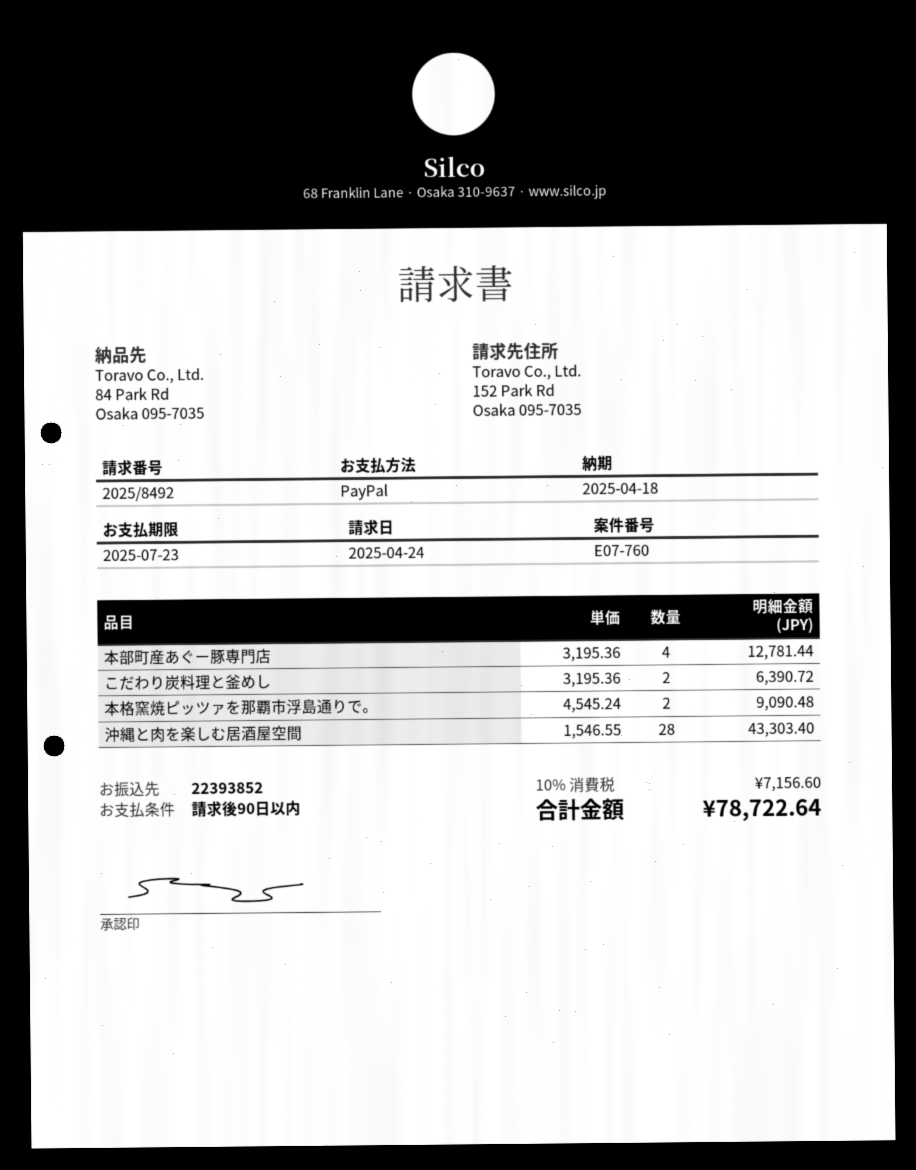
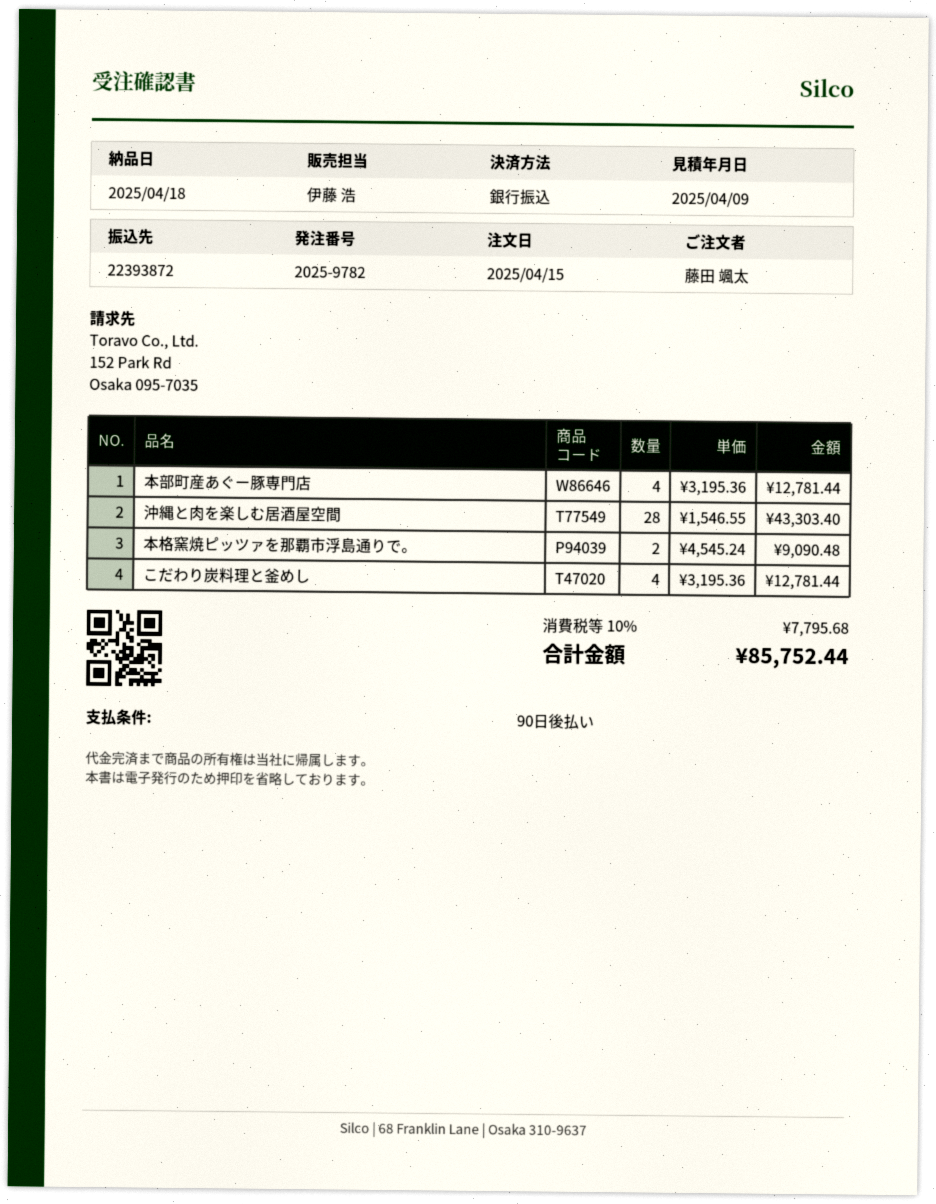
payment method: PayPal -> bank transfer
bank account: 22393852 -> 22393872
こだわり炭料理と釜めし: 2 x 3195.36 = 6390.72 -> 4 x 3195.36 = 12781.44
tax: 10% = 7156.60 -> 10% = 7795.68
total: 78722.64 -> 85752.44

